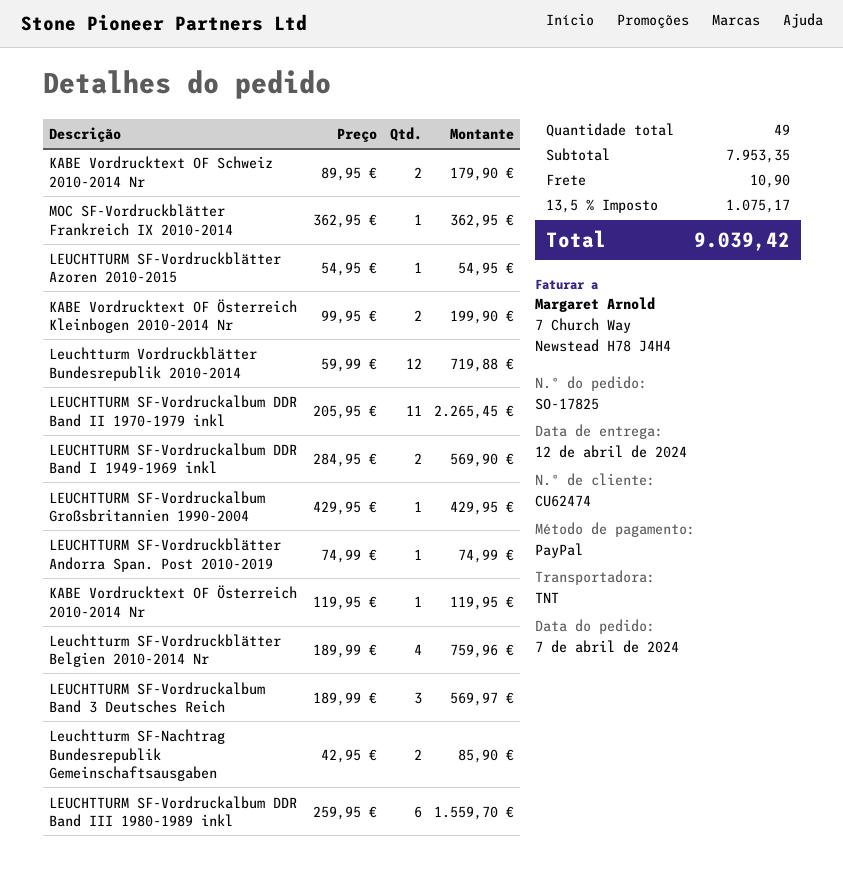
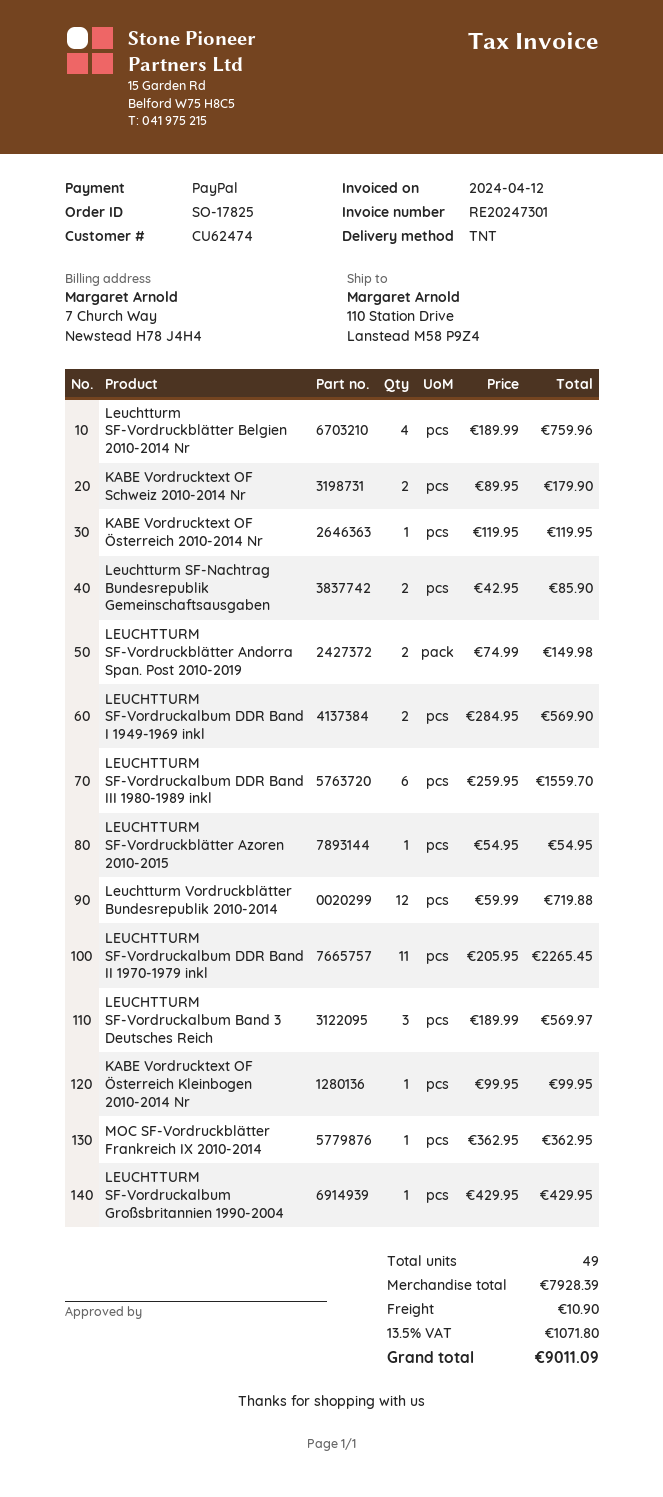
KABE Vordrucktext OF Österreich Kleinbogen 2010-2014 Nr: 2 x 99.95 = 199.90 -> 1 x 99.95 = 99.95
LEUCHTTURM SF-Vordruckblätter Andorra Span. Post 2010-2019: 1 x 74.99 = 74.99 -> 2 x 74.99 = 149.98
subtotal: 7953.35 -> 7928.39
tax: 13.5% = 1075.17 -> 13.5% = 1071.80
total: 9039.42 -> 9011.09

